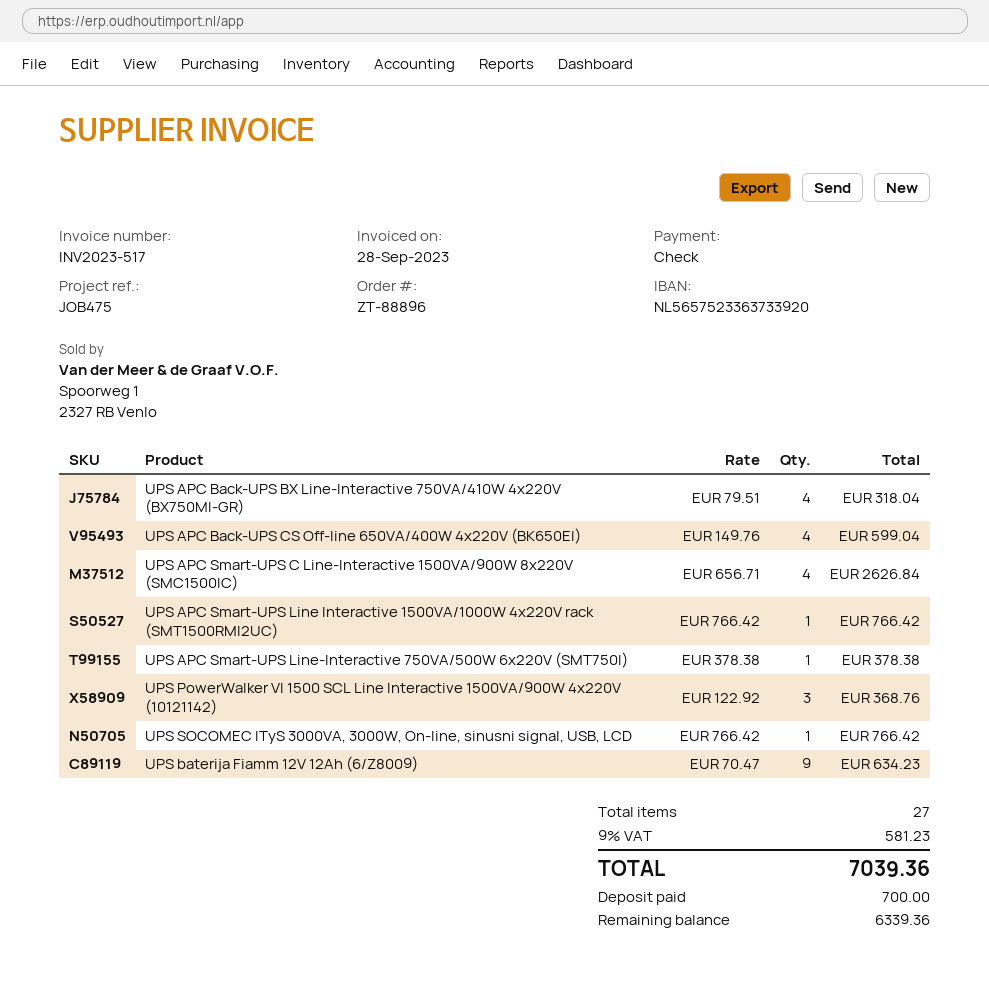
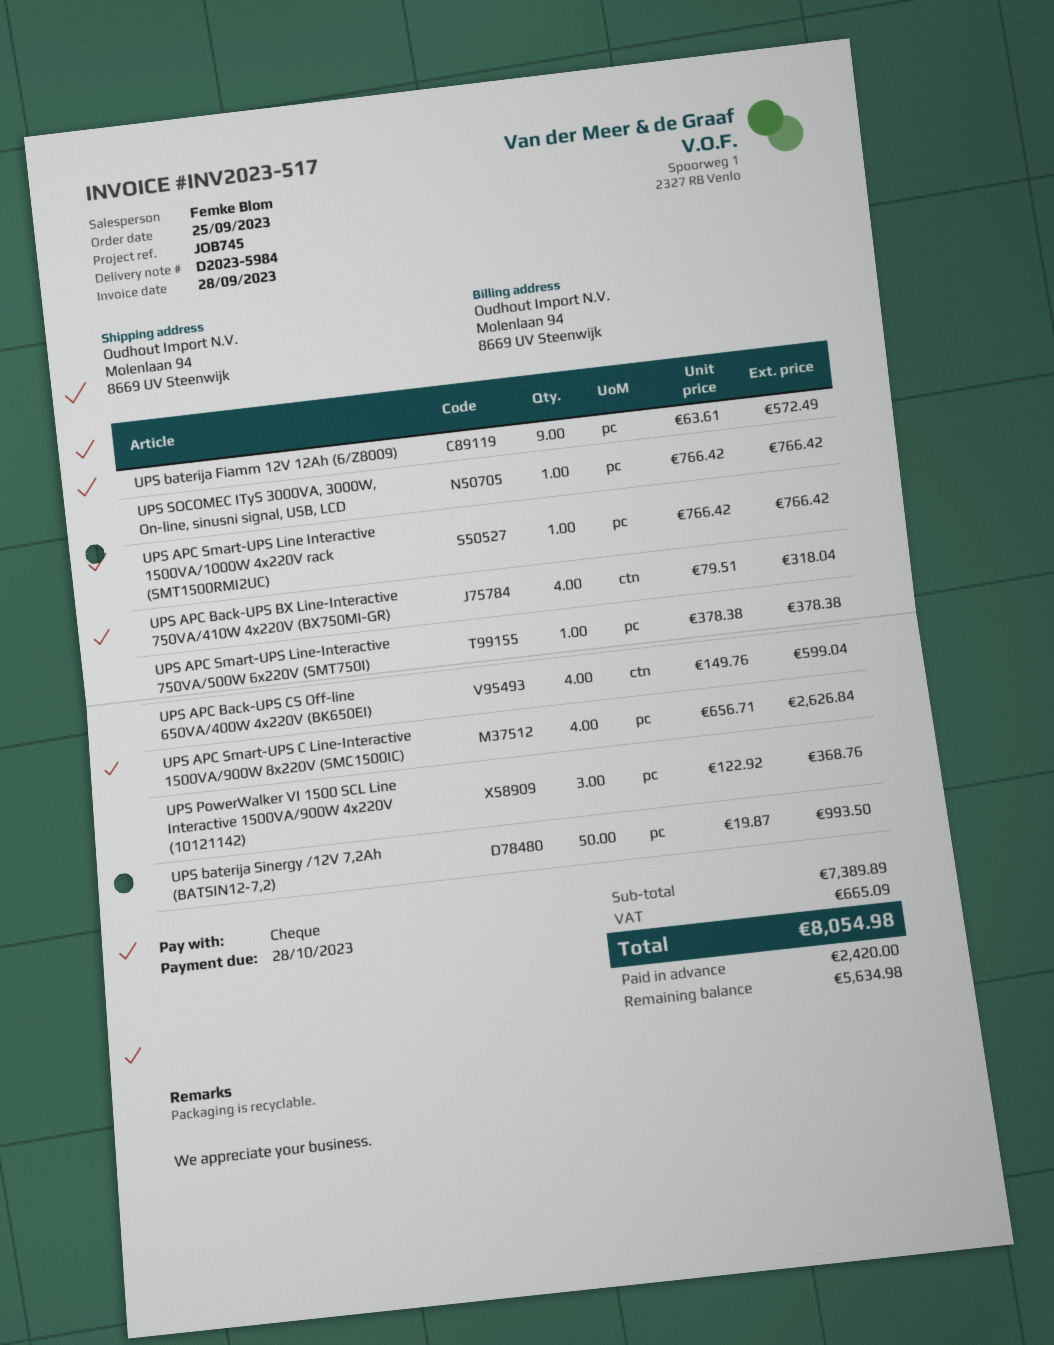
reference: JOB475 -> JOB745
UPS baterija Fiamm 12V 12Ah (6/Z8009): 9 x 70.47 = 634.23 -> 9 x 63.61 = 572.49
UPS baterija Sinergy /12V 7,2Ah (BATSIN12-7,2): none -> 50 x 19.87 = 993.50
tax: 581.23 -> 665.09
total: 7039.36 -> 8054.98
deposit: 700.00 -> 2420.00
balance: 6339.36 -> 5634.98

